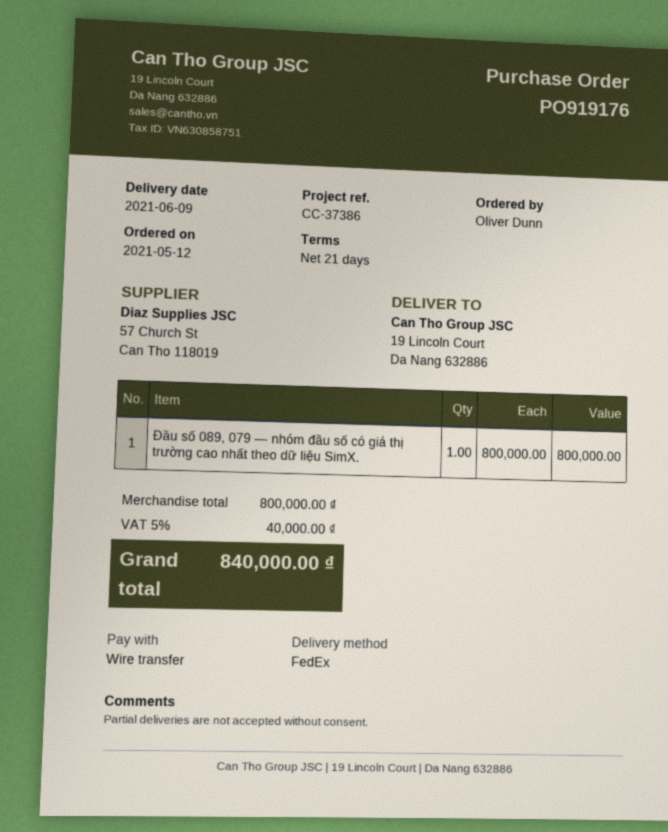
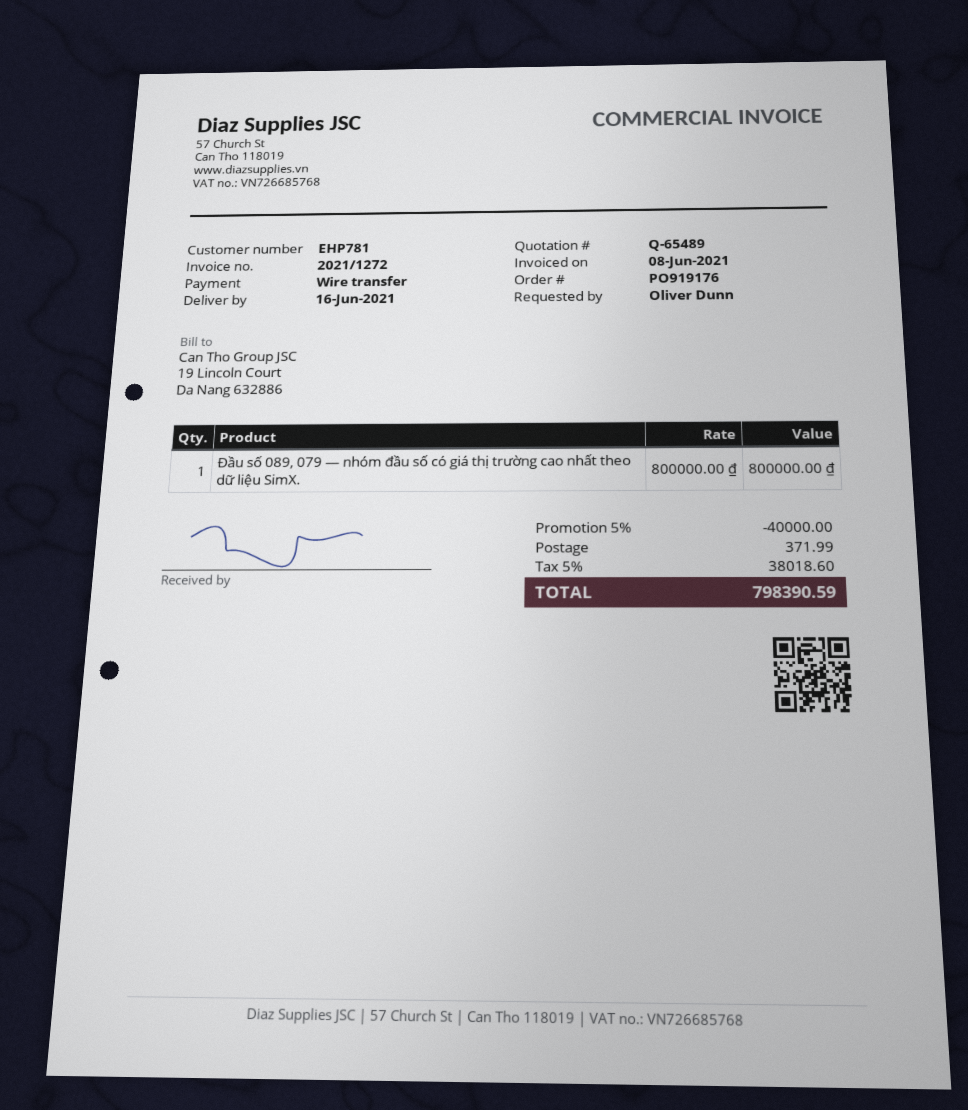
delivery date: 2021-06-09 -> 2021-06-16
discount: none -> 5% = 40000.00
shipping: none -> 371.99
tax: 5% = 40000.00 -> 5% = 38018.60
total: 840000.00 -> 798390.59

